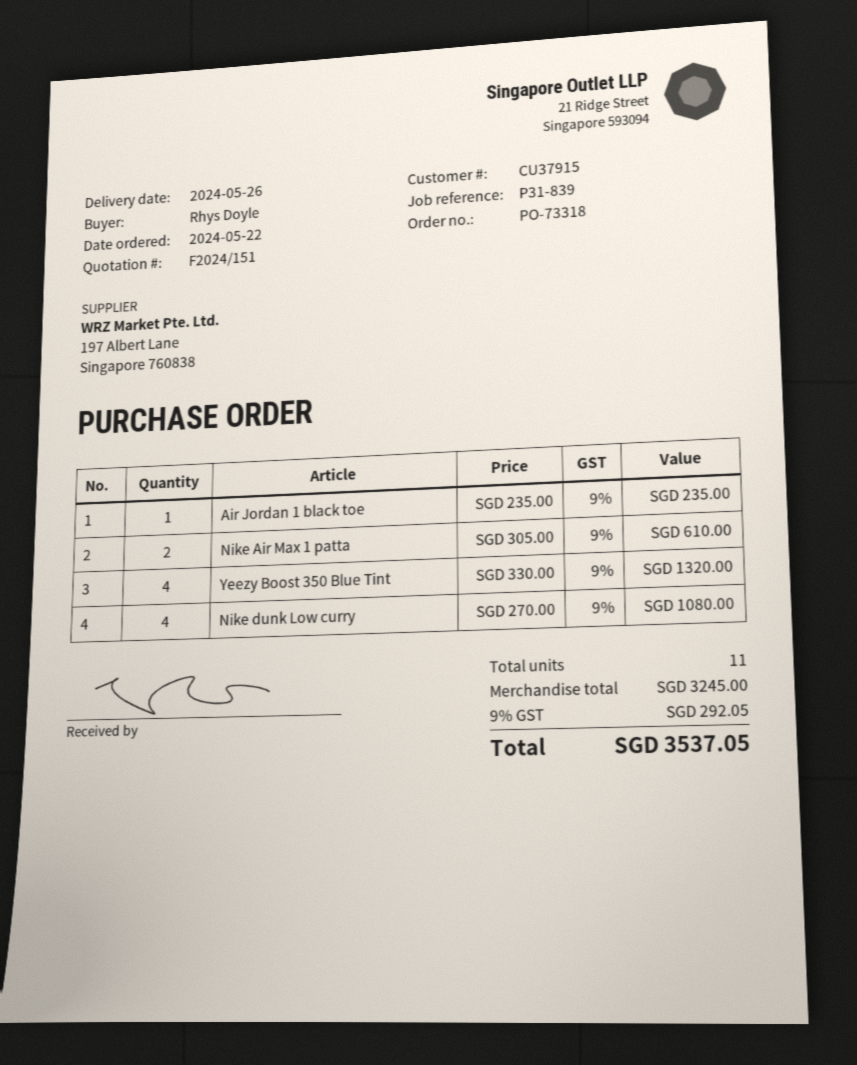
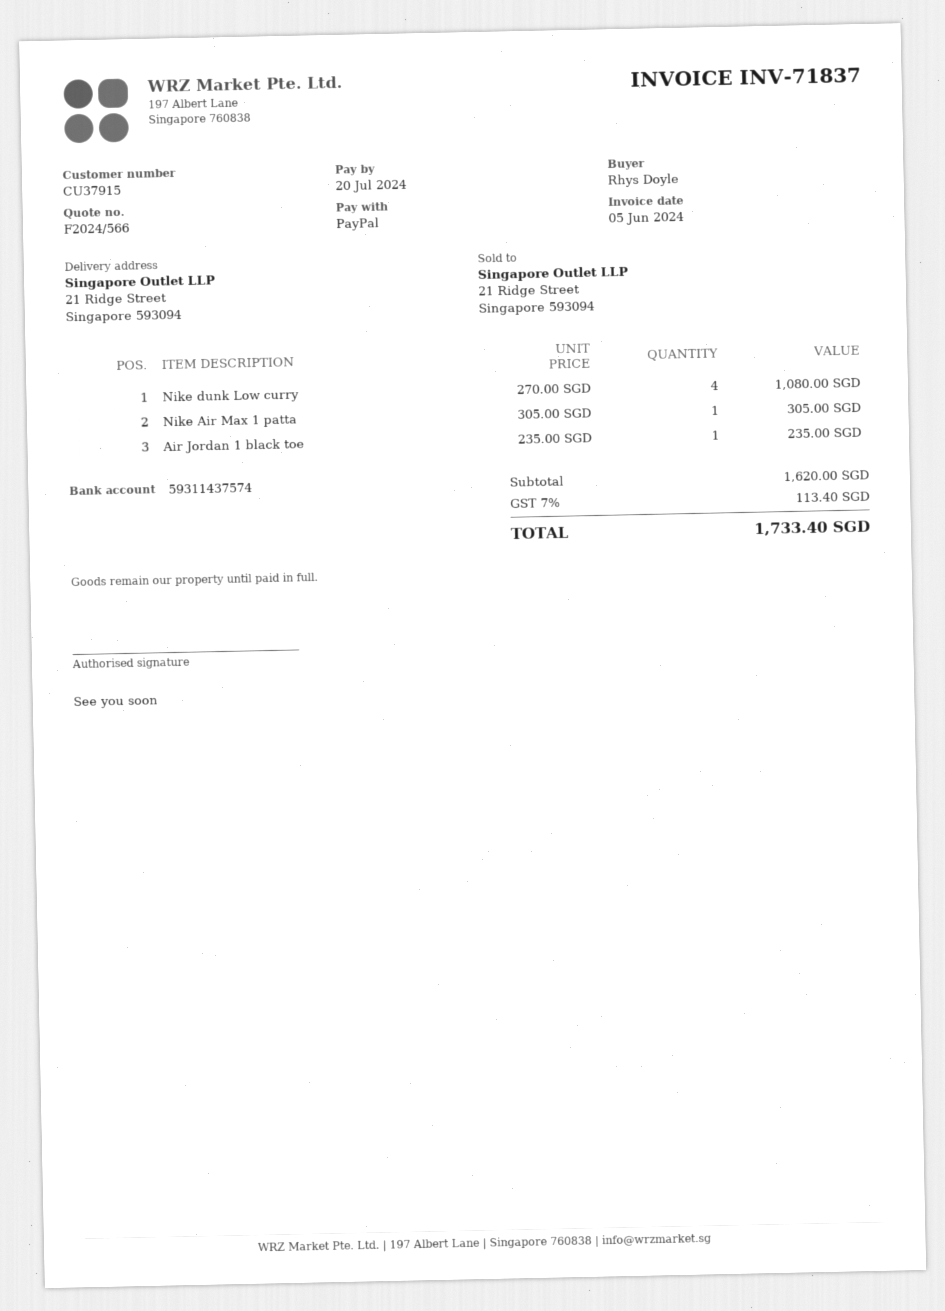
quote number: F2024/151 -> F2024/566
Nike Air Max 1 patta: 2 x 305.00 = 610.00 -> 1 x 305.00 = 305.00
Yeezy Boost 350 Blue Tint: 4 x 330.00 = 1320.00 -> none
subtotal: 3245.00 -> 1620.00
tax: 9% = 292.05 -> 7% = 113.40
total: 3537.05 -> 1733.40

